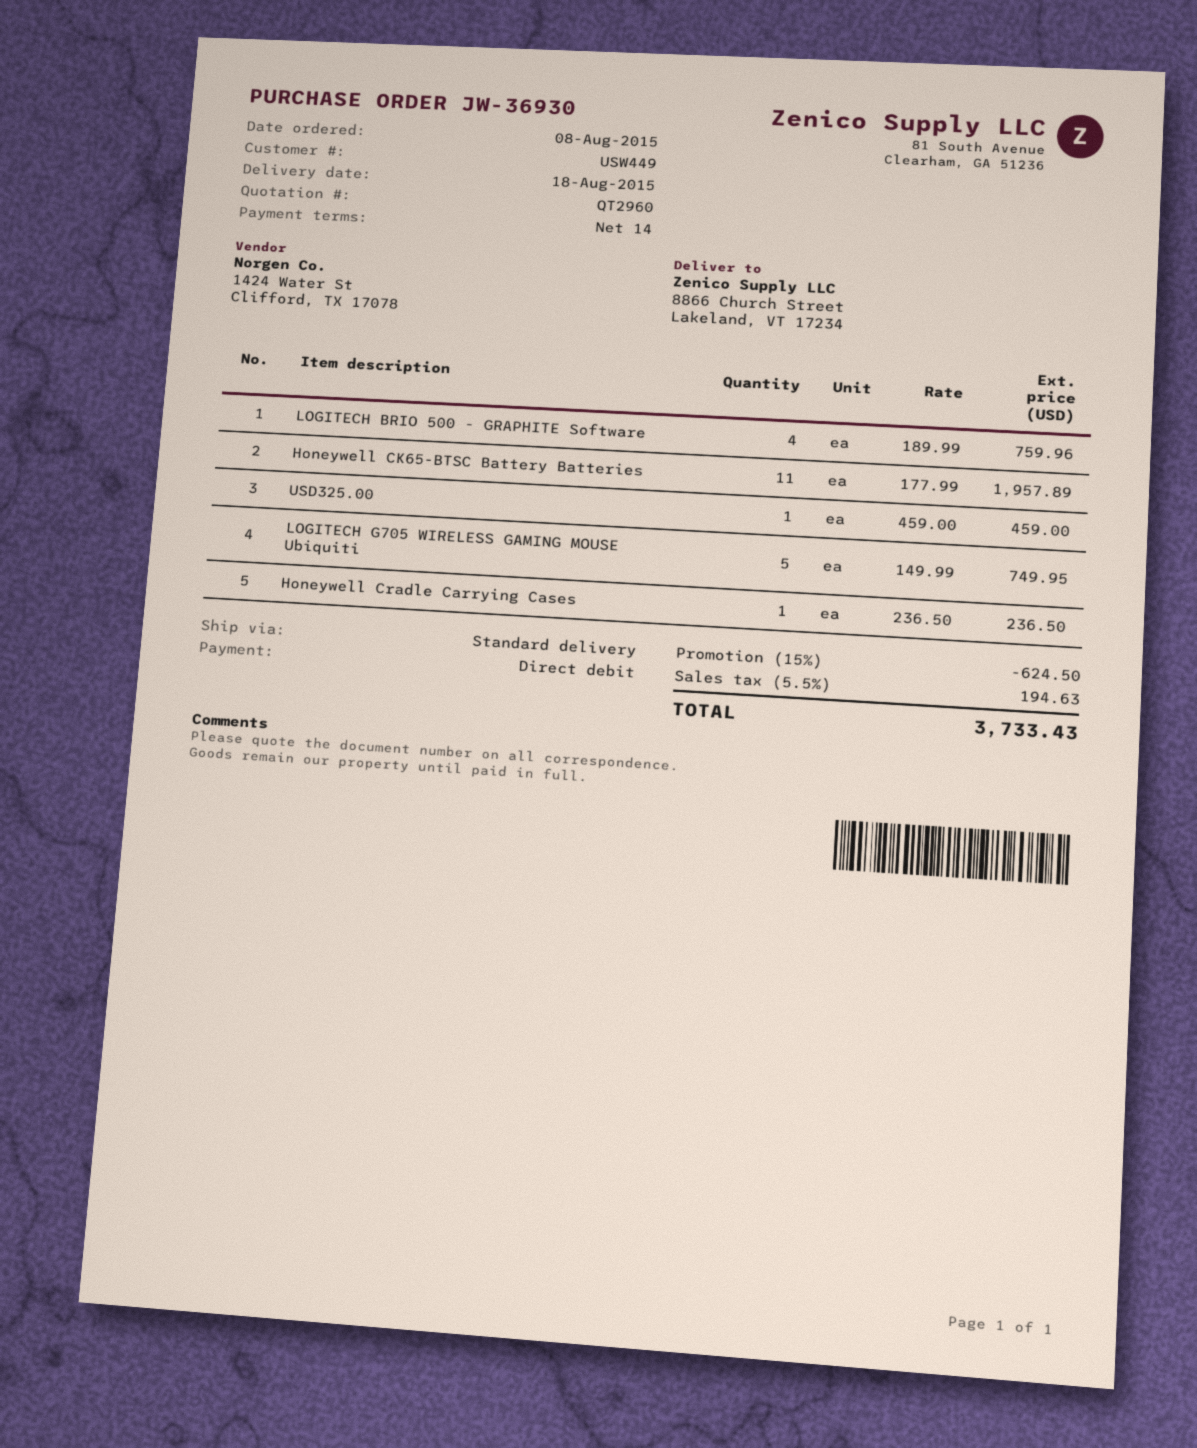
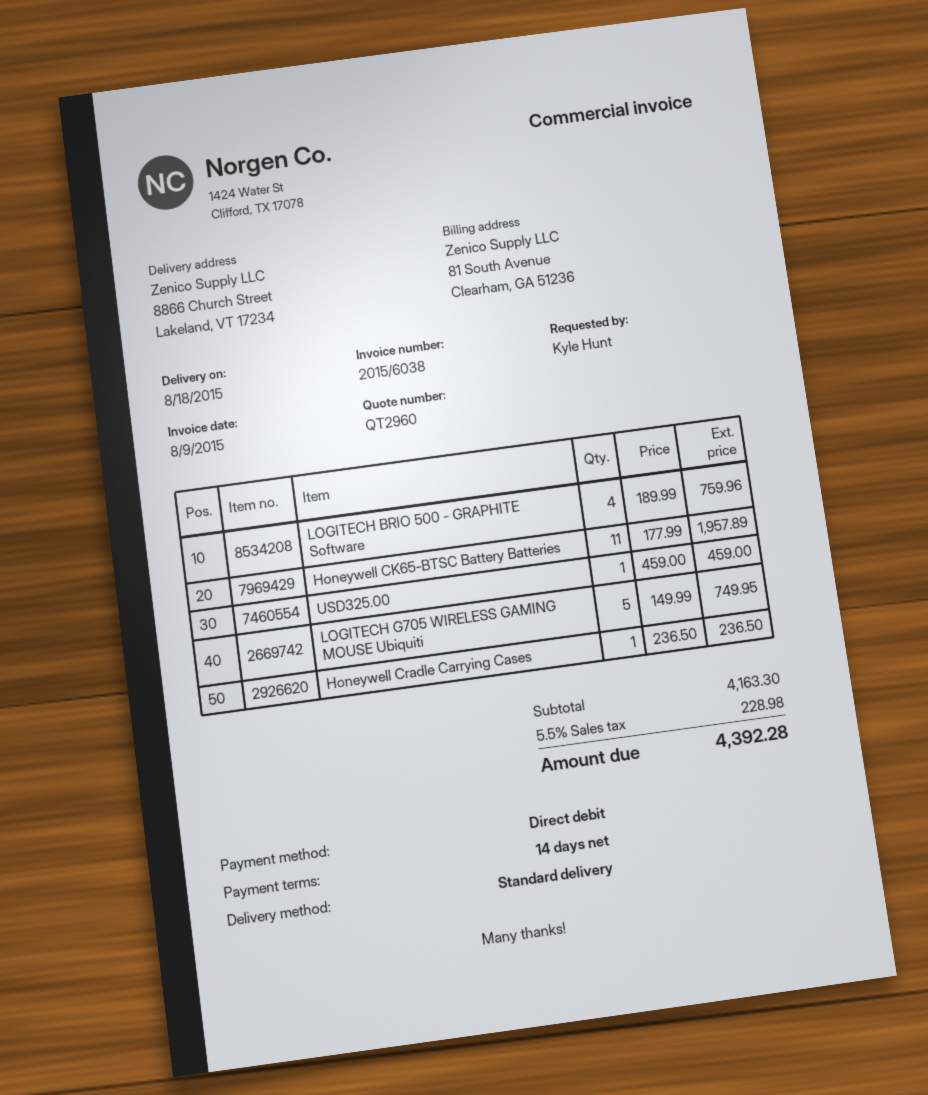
discount: 15% = 624.50 -> none
tax: 5.5% = 194.63 -> 5.5% = 228.98
total: 3733.43 -> 4392.28

